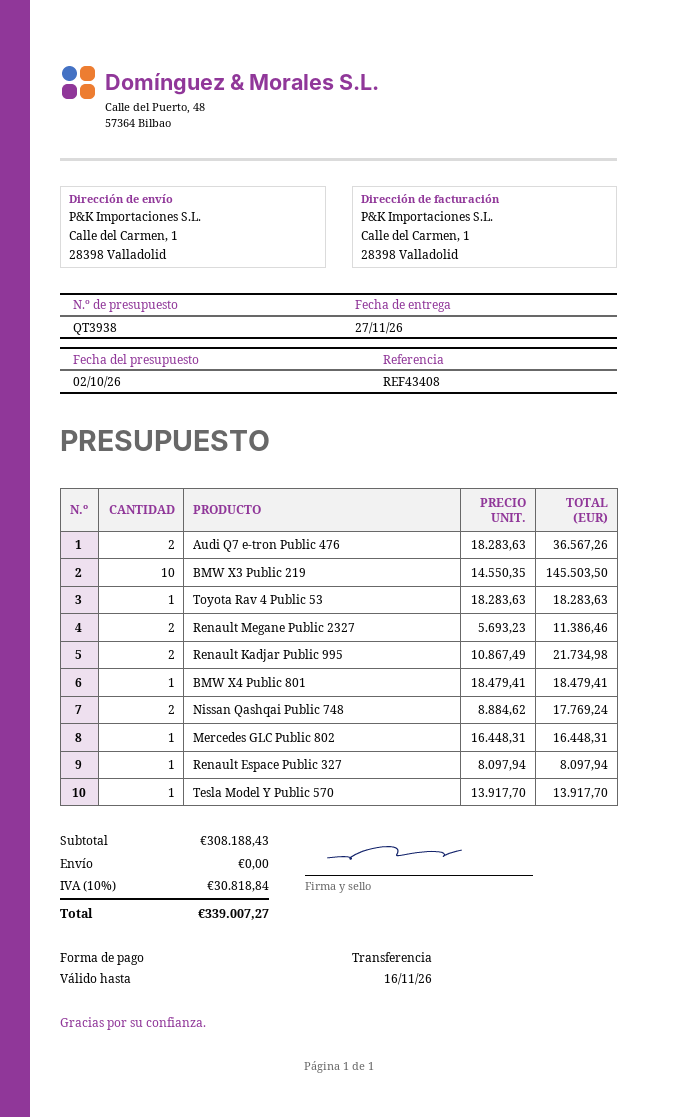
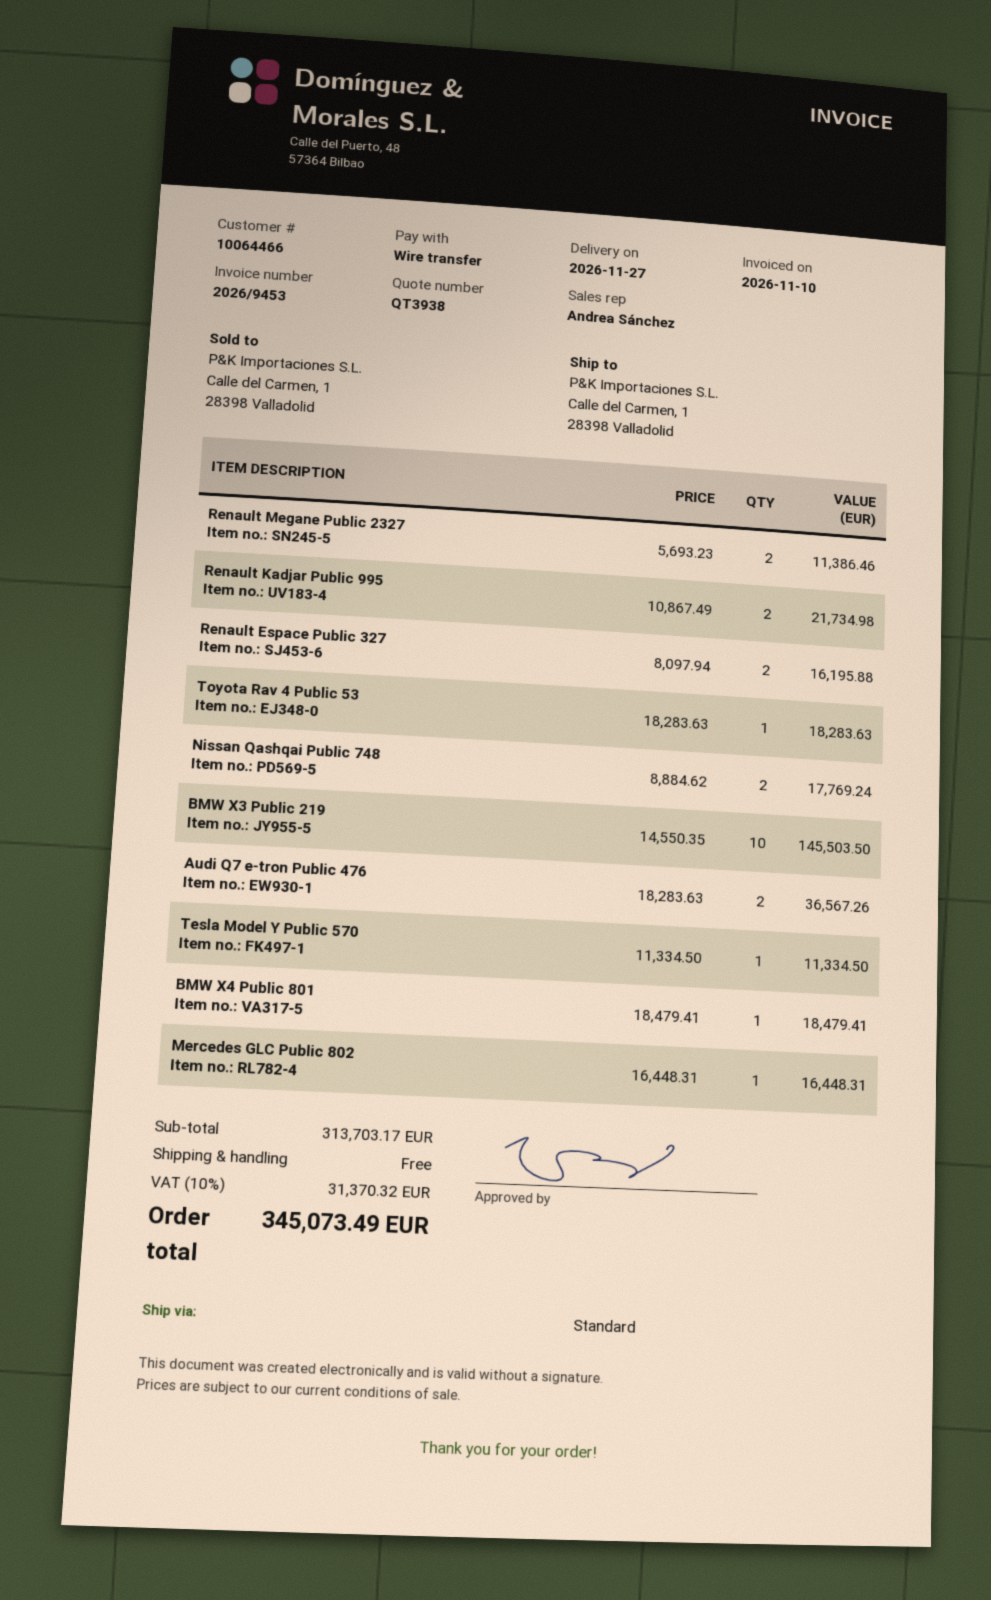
Renault Espace Public 327: 1 x 8097.94 = 8097.94 -> 2 x 8097.94 = 16195.88
Tesla Model Y Public 570: 1 x 13917.70 = 13917.70 -> 1 x 11334.50 = 11334.50
subtotal: 308188.43 -> 313703.17
tax: 10% = 30818.84 -> 10% = 31370.32
total: 339007.27 -> 345073.49

